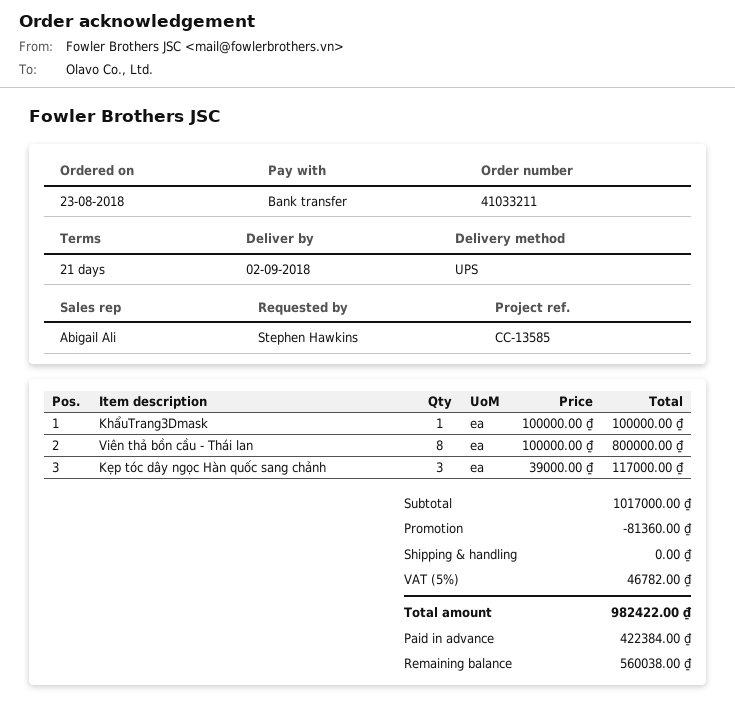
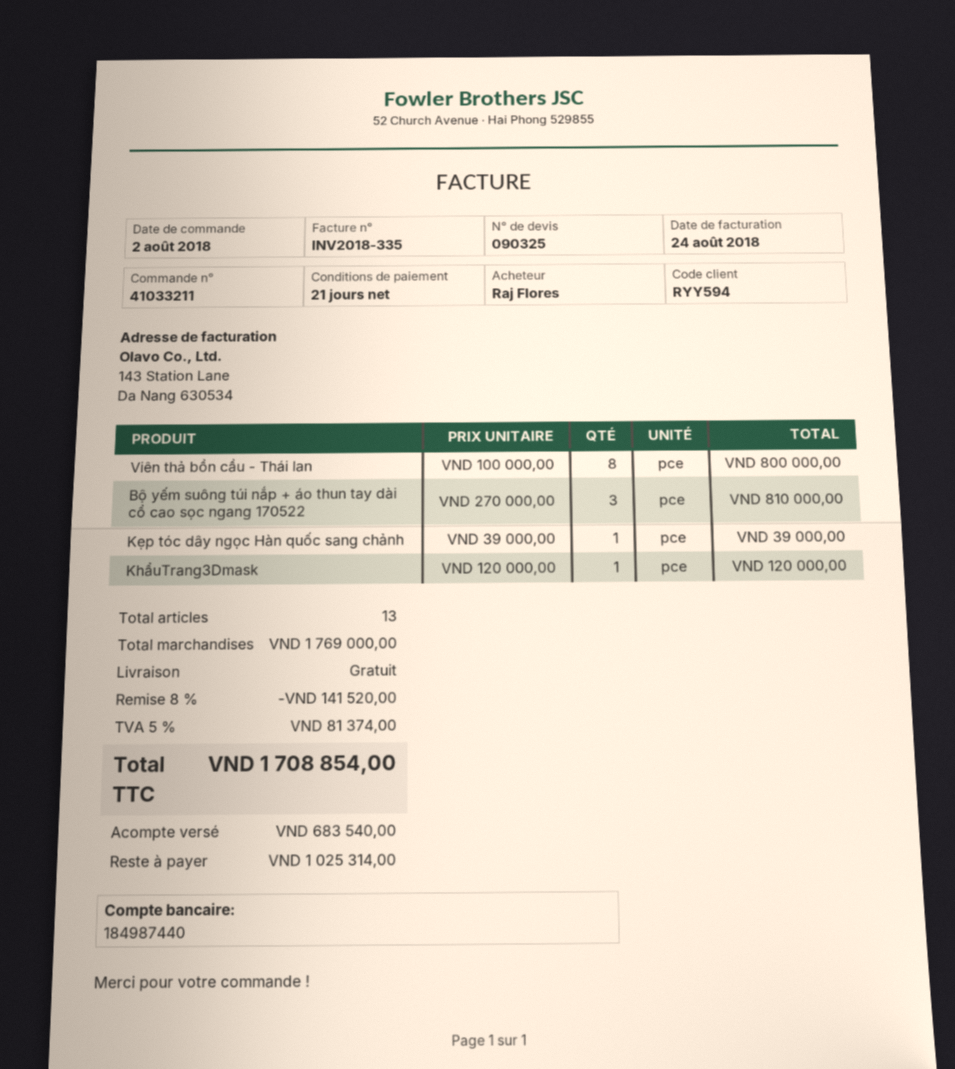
order date: 2018-08-23 -> 2018-08-02
ordered by: Stephen Hawkins -> Raj Flores
KhẩuTrang3Dmask: 1 x 100000.00 = 100000.00 -> 1 x 120000.00 = 120000.00
Kẹp tóc dây ngọc Hàn quốc sang chảnh: 3 x 39000.00 = 117000.00 -> 1 x 39000.00 = 39000.00
Bộ yếm suông túi nắp + áo thun tay dài cổ cao sọc ngang 170522: none -> 3 x 270000.00 = 810000.00
subtotal: 1017000.00 -> 1769000.00
discount: 81360.00 -> 141520.00
tax: 5% = 46782.00 -> 5% = 81374.00
total: 982422.00 -> 1708854.00
deposit: 422384.00 -> 683540.00
balance: 560038.00 -> 1025314.00

